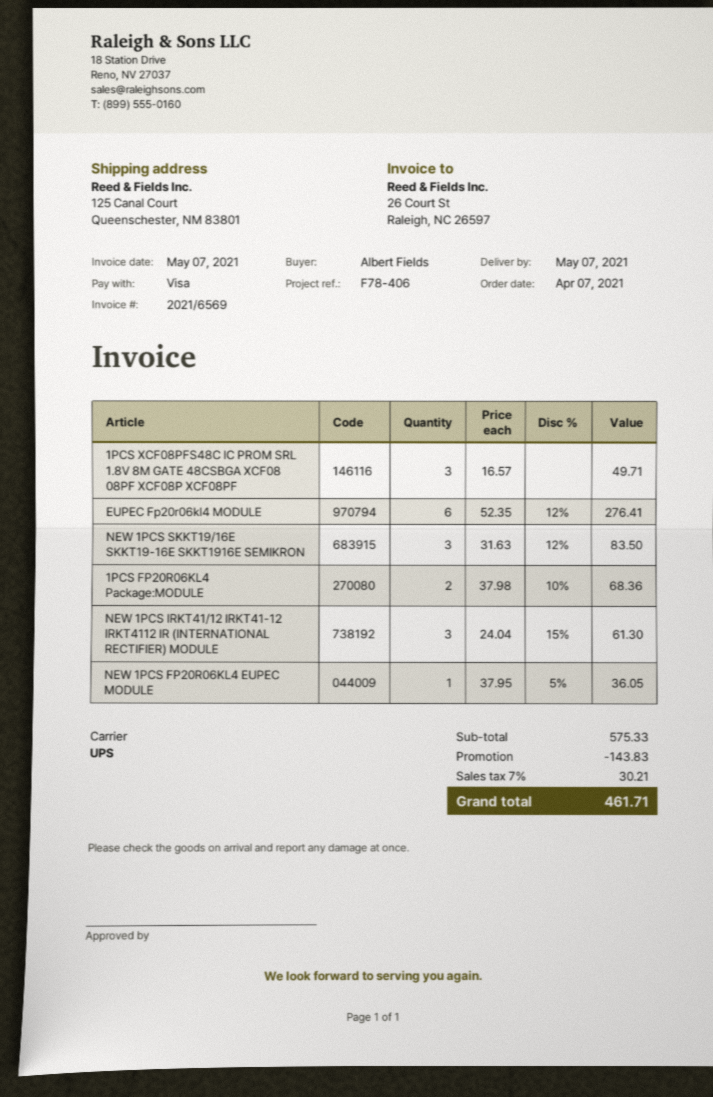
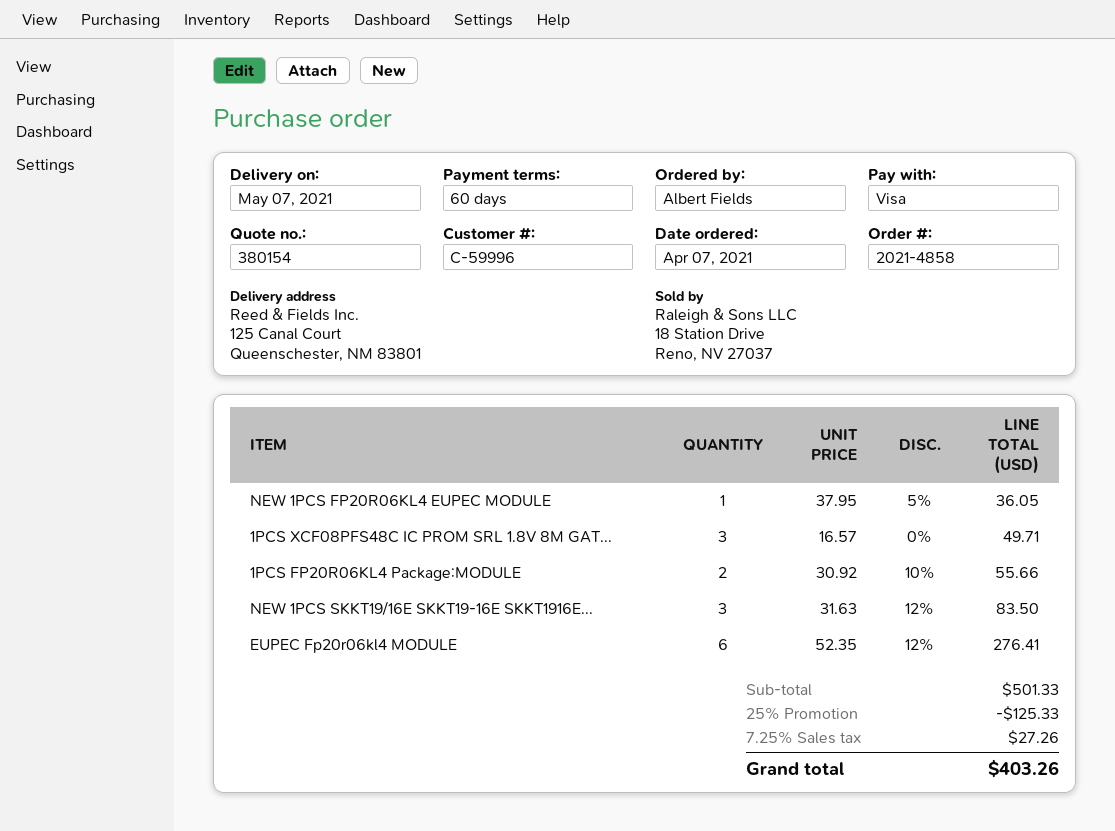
1PCS FP20R06KL4 Package:MODULE: 2 x 37.98 - 10% = 68.36 -> 2 x 30.92 - 10% = 55.66
NEW 1PCS IRKT41/12 IRKT41-12 IRKT4112 IR (INTERNATIONAL RECTIFIER) MODULE: 3 x 24.04 - 15% = 61.30 -> none
subtotal: 575.33 -> 501.33
discount: 143.83 -> 125.33
tax: 7% = 30.21 -> 7.25% = 27.26
total: 461.71 -> 403.26

